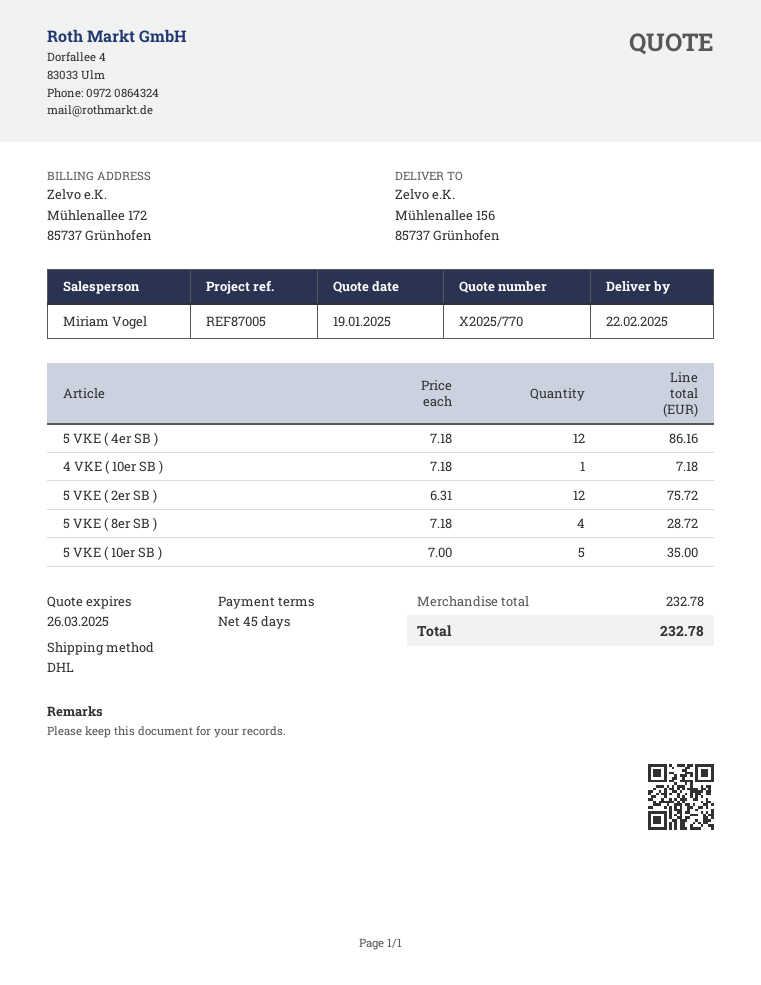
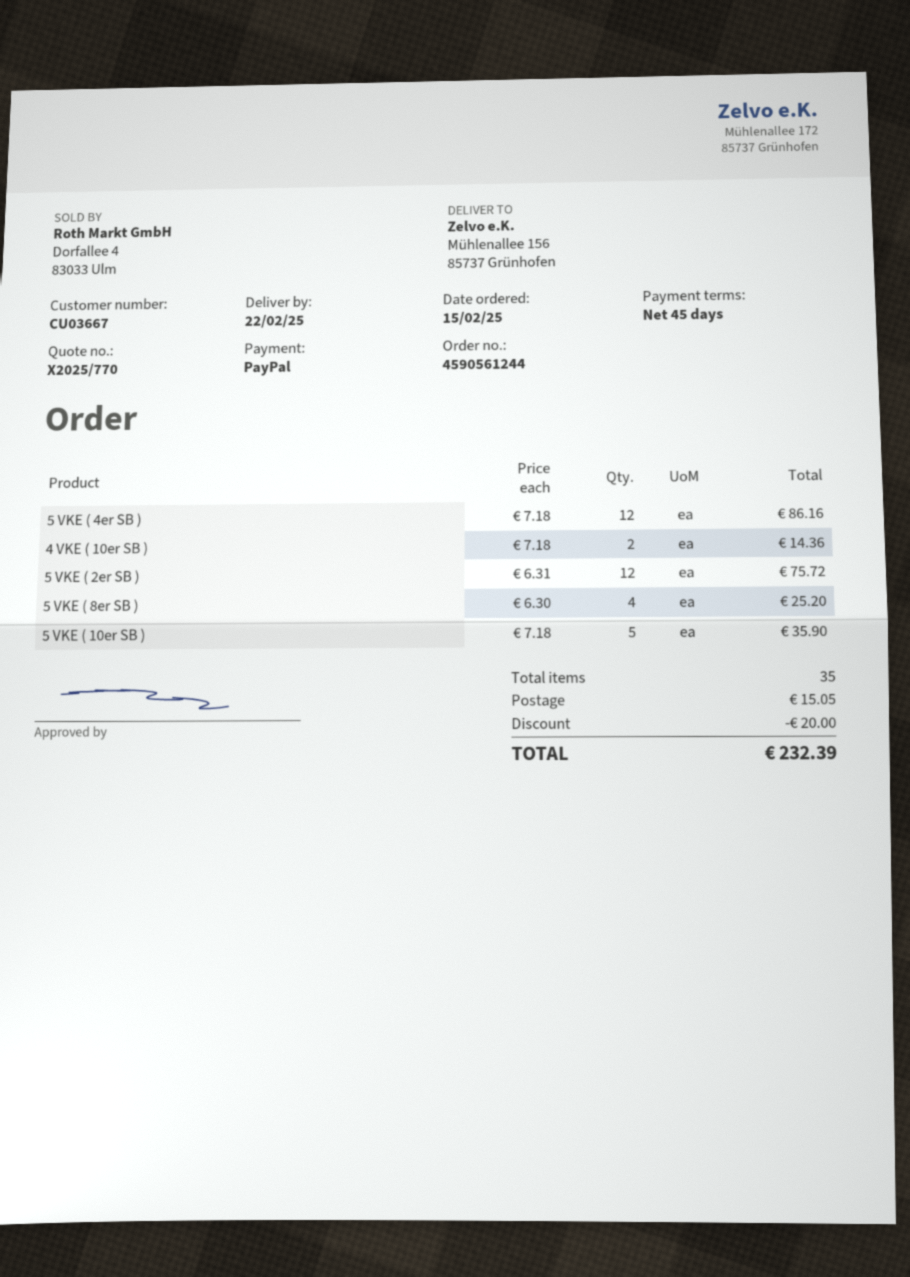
4 VKE ( 10er SB ): 1 x 7.18 = 7.18 -> 2 x 7.18 = 14.36
5 VKE ( 8er SB ): 4 x 7.18 = 28.72 -> 4 x 6.30 = 25.20
5 VKE ( 10er SB ): 5 x 7.00 = 35.00 -> 5 x 7.18 = 35.90
discount: none -> 20.00
shipping: none -> 15.05
total: 232.78 -> 232.39

